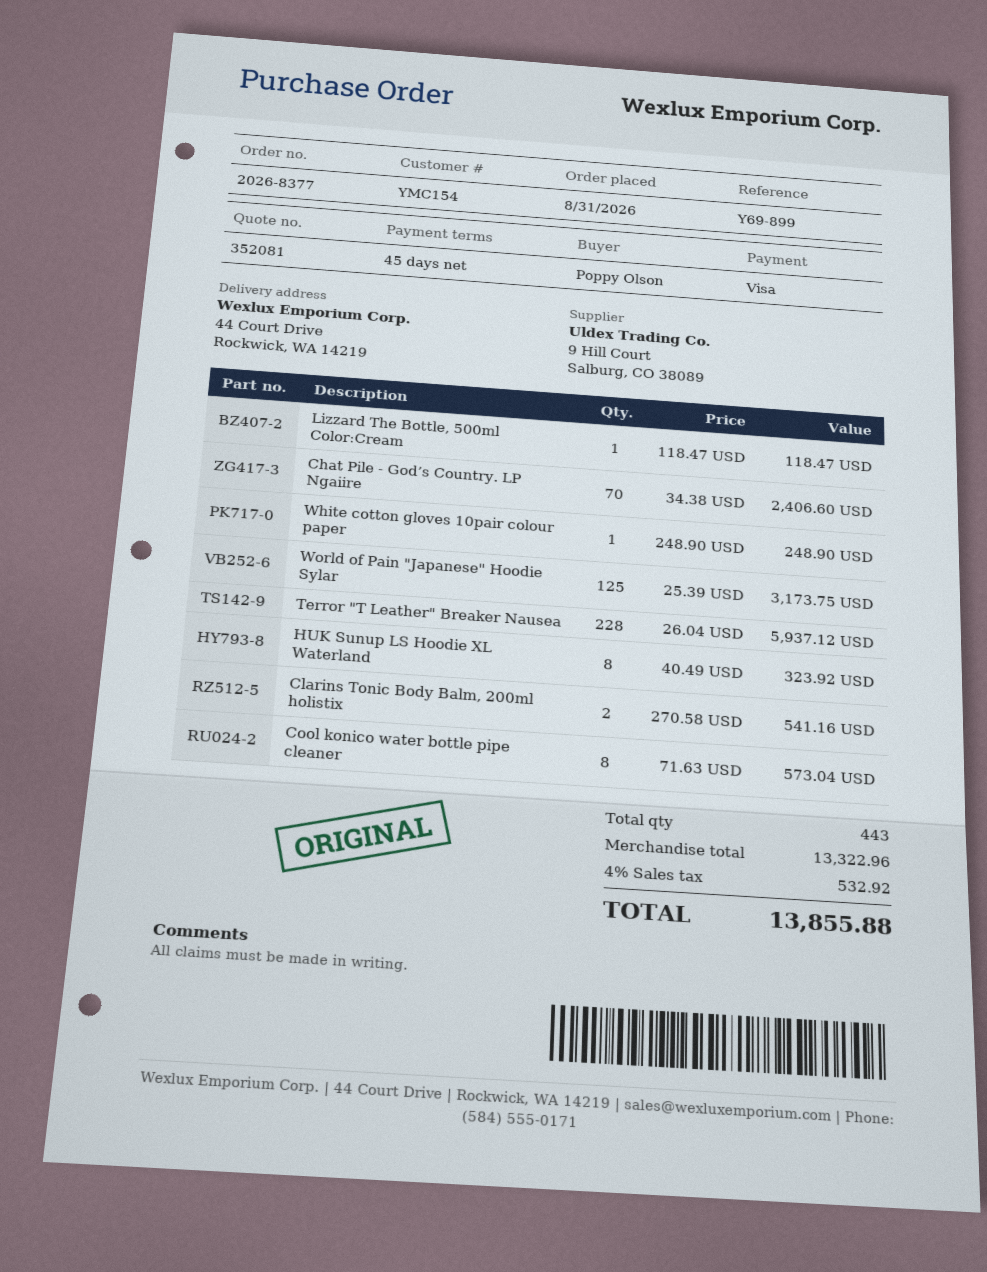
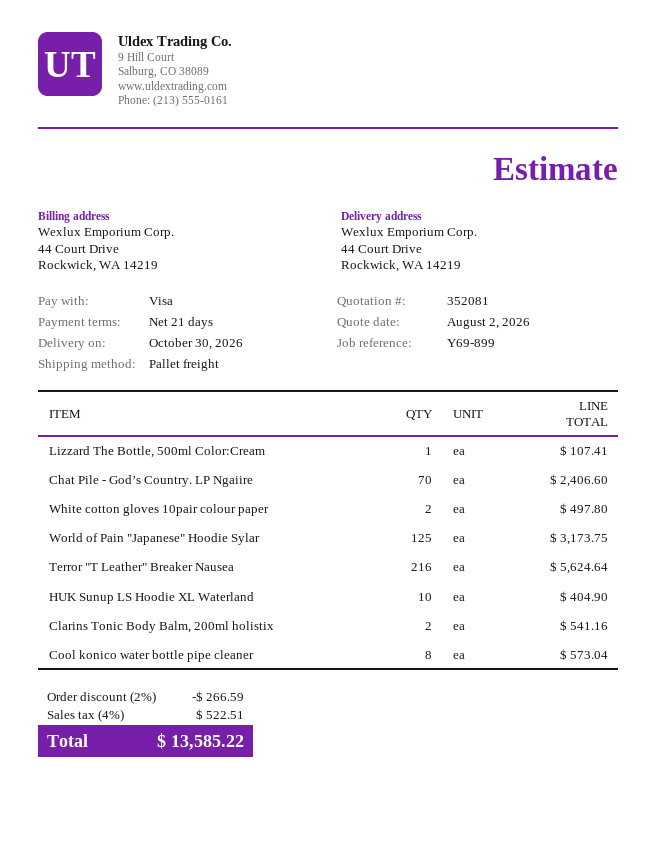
payment terms: 45 days -> 21 days
Lizzard The Bottle, 500ml Color:Cream: 1 for 118.47 -> 1 for 107.41
White cotton gloves 10pair colour paper: 1 for 248.90 -> 2 for 497.80
Terror "T Leather" Breaker Nausea: 228 for 5937.12 -> 216 for 5624.64
HUK Sunup LS Hoodie XL Waterland: 8 for 323.92 -> 10 for 404.90
discount: none -> 2% = 266.59
tax: 4% = 532.92 -> 4% = 522.51
total: 13855.88 -> 13585.22

